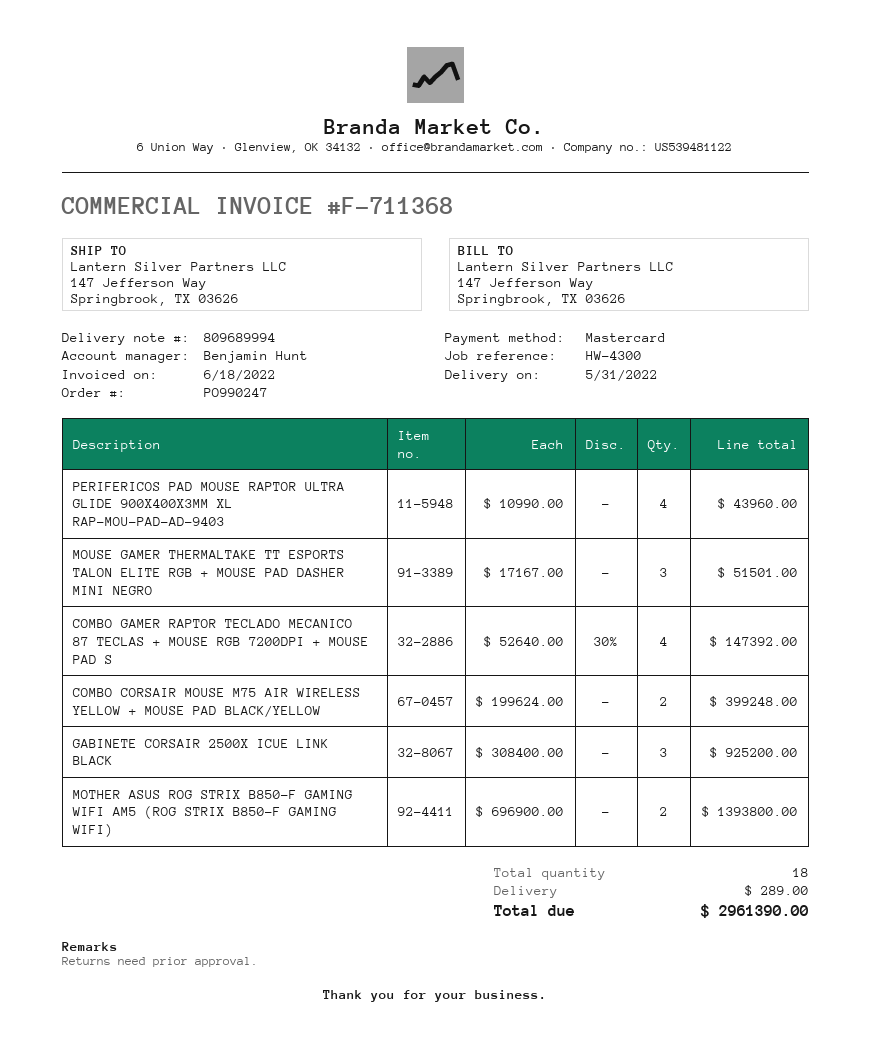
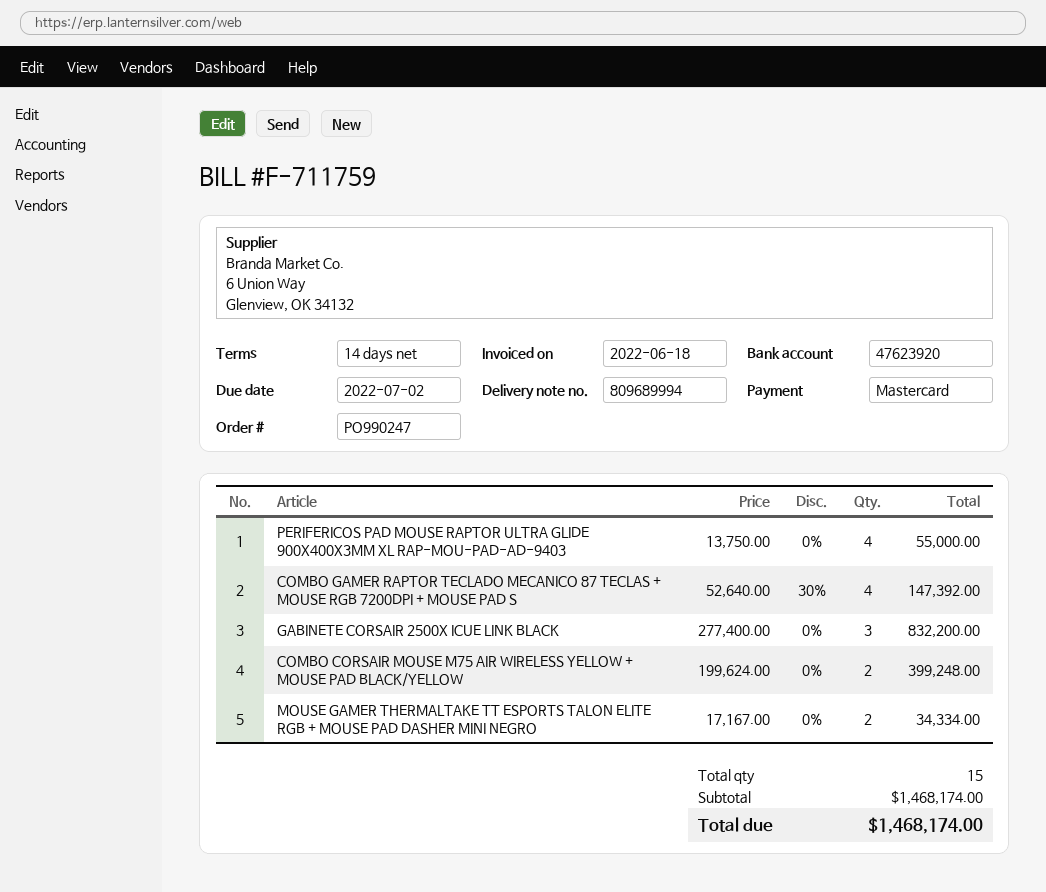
invoice number: F-711368 -> F-711759
PERIFERICOS PAD MOUSE RAPTOR ULTRA GLIDE 900X400X3MM XL RAP-MOU-PAD-AD-9403: 4 x 10990.00 = 43960.00 -> 4 x 13750.00 = 55000.00
MOUSE GAMER THERMALTAKE TT ESPORTS TALON ELITE RGB + MOUSE PAD DASHER MINI NEGRO: 3 x 17167.00 = 51501.00 -> 2 x 17167.00 = 34334.00
GABINETE CORSAIR 2500X ICUE LINK BLACK: 3 x 308400.00 = 925200.00 -> 3 x 277400.00 = 832200.00
MOTHER ASUS ROG STRIX B850-F GAMING WIFI AM5 (ROG STRIX B850-F GAMING WIFI): 2 x 696900.00 = 1393800.00 -> none
total quantity: 18 -> 15
shipping: 289.00 -> none
total: 2961390.00 -> 1468174.00

